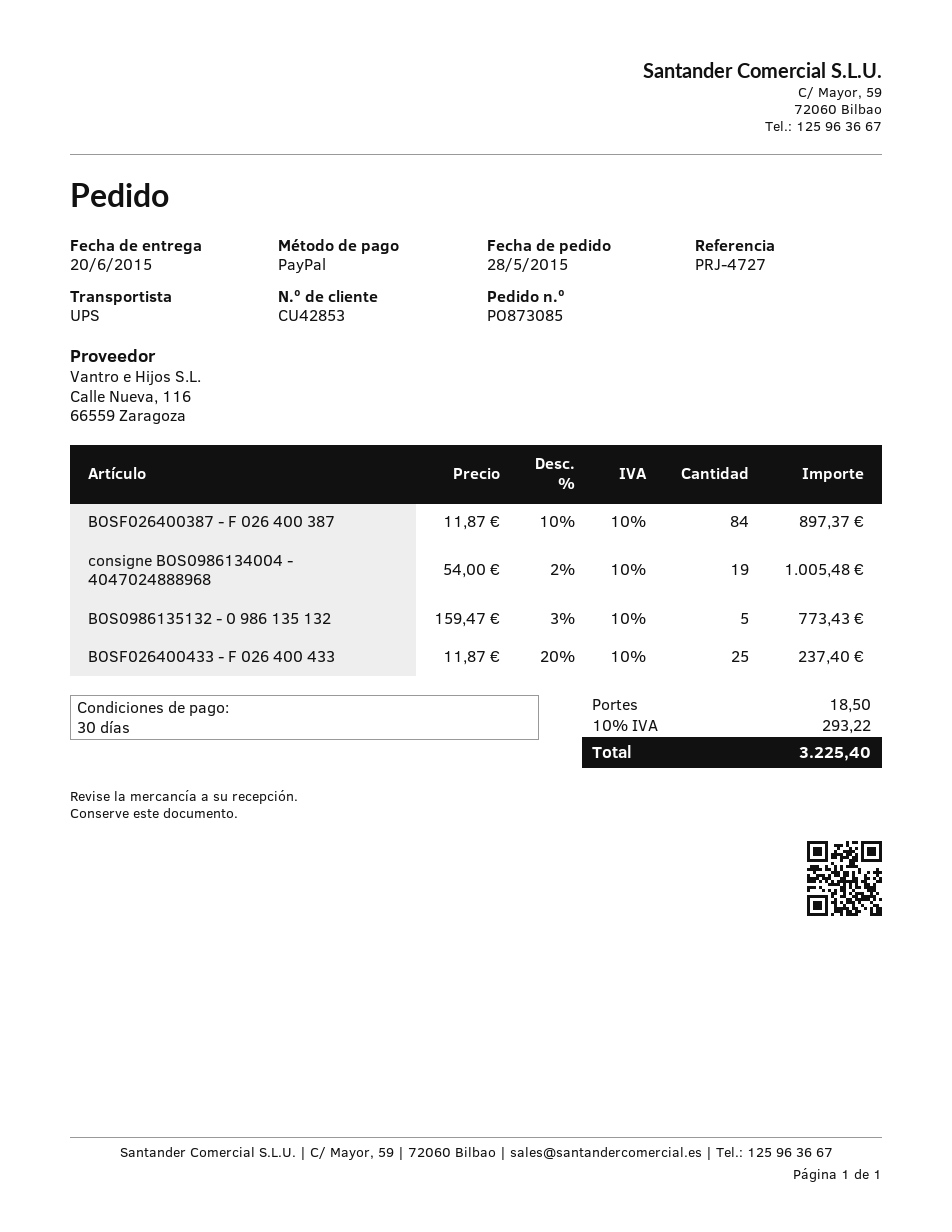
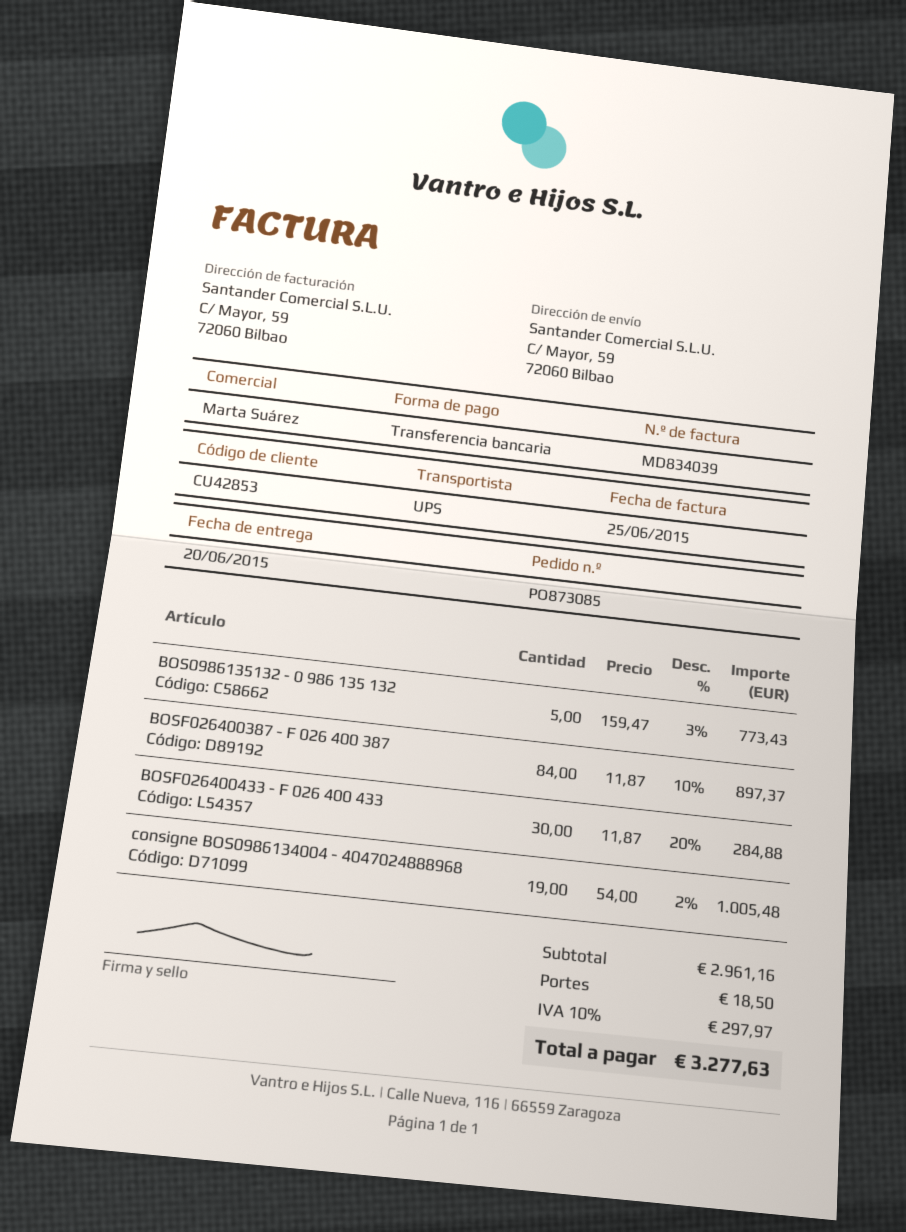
payment method: PayPal -> bank transfer
BOSF026400433 - F 026 400 433: 25 x 11.87 - 20% = 237.40 -> 30 x 11.87 - 20% = 284.88
tax: 10% = 293.22 -> 10% = 297.97
total: 3225.40 -> 3277.63

